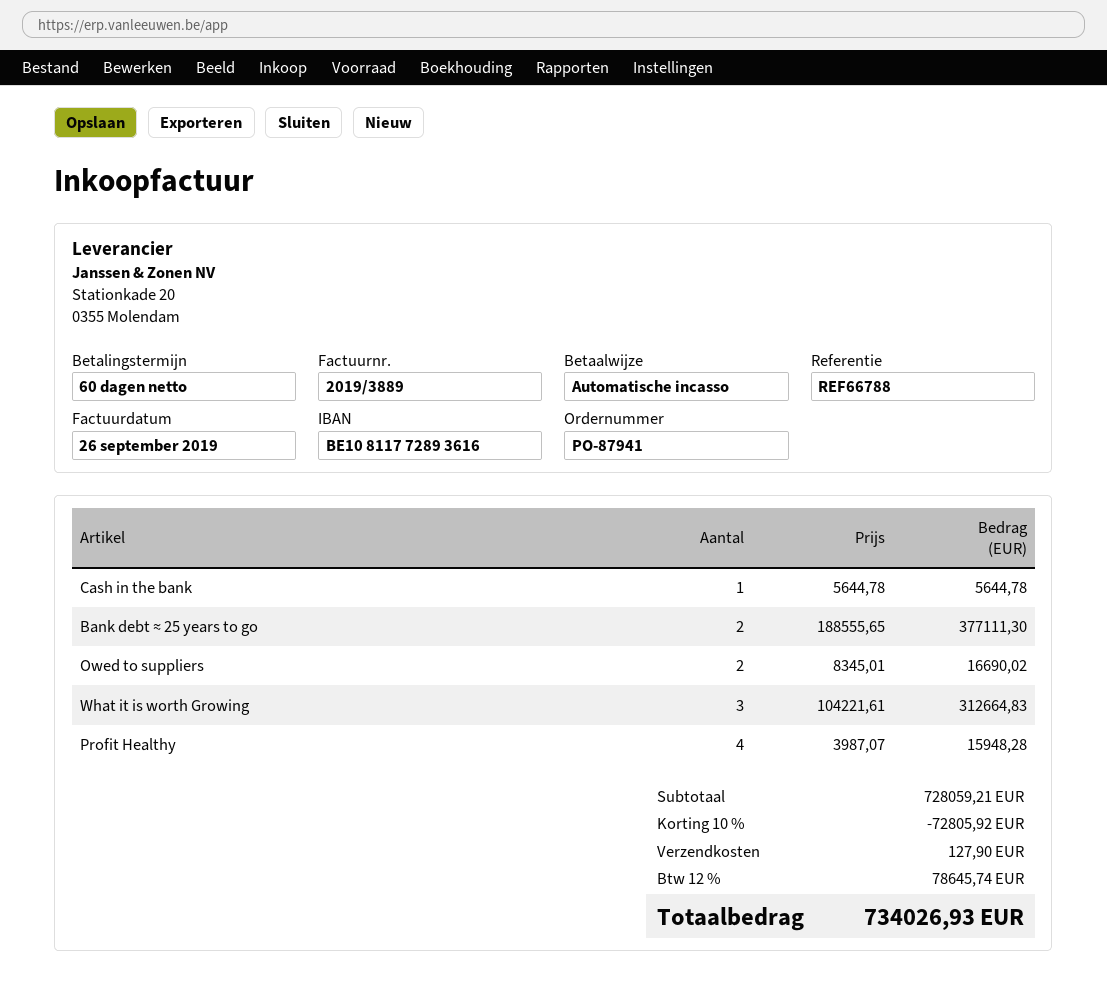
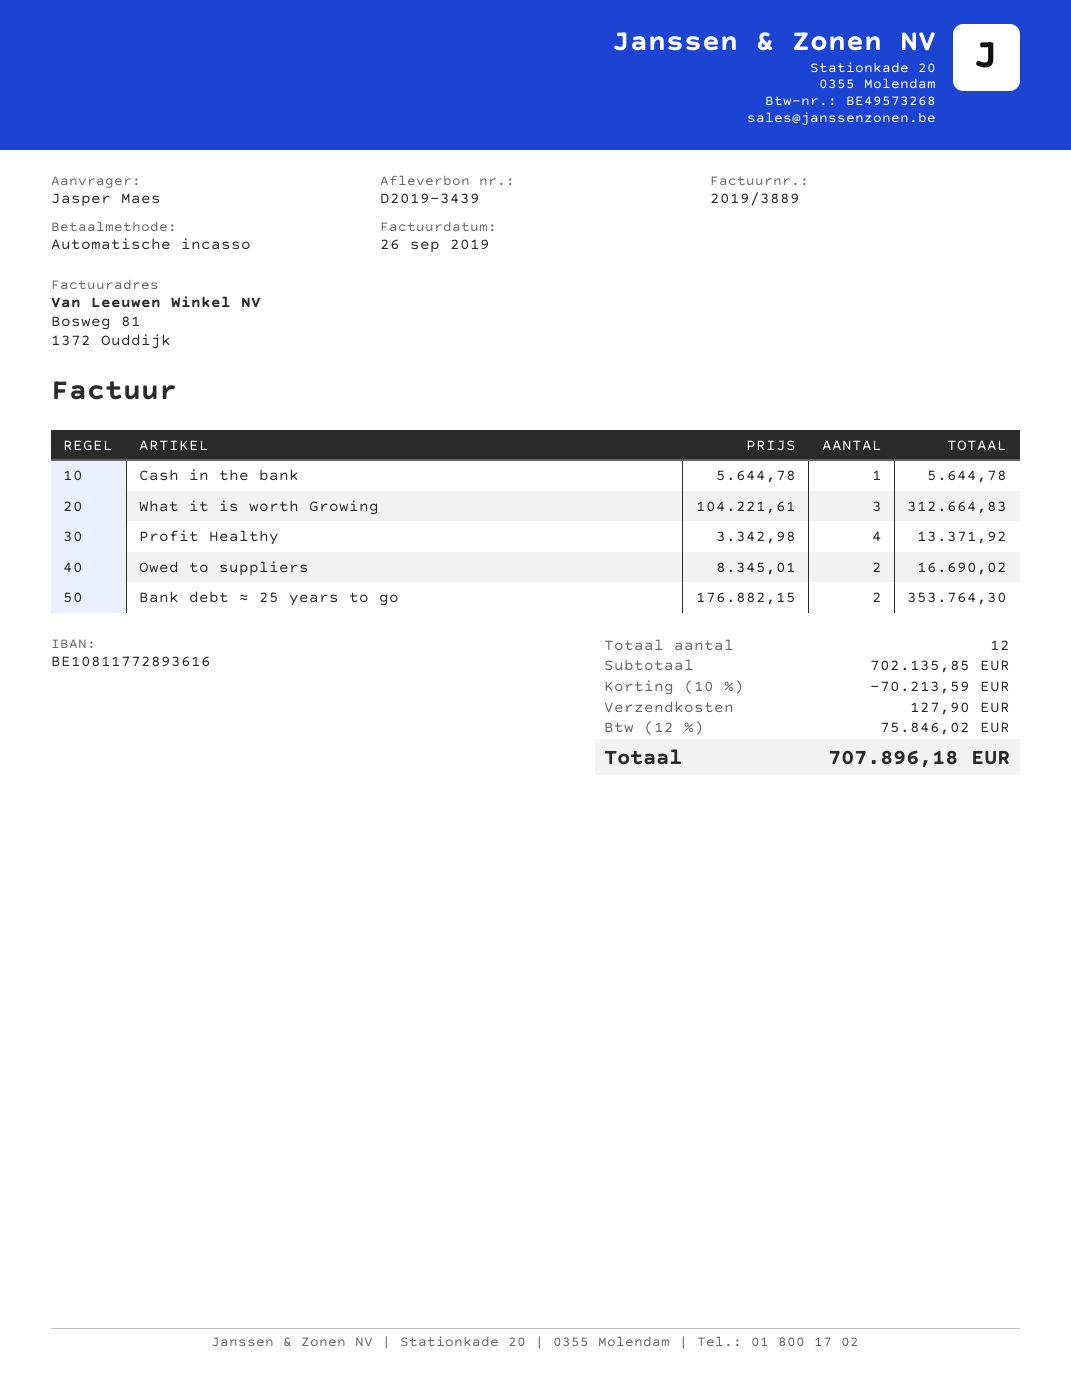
Bank debt ≈ 25 years to go: 2 x 188555.65 = 377111.30 -> 2 x 176882.15 = 353764.30
Profit Healthy: 4 x 3987.07 = 15948.28 -> 4 x 3342.98 = 13371.92
subtotal: 728059.21 -> 702135.85
discount: 10% = 72805.92 -> 10% = 70213.59
tax: 12% = 78645.74 -> 12% = 75846.02
total: 734026.93 -> 707896.18

